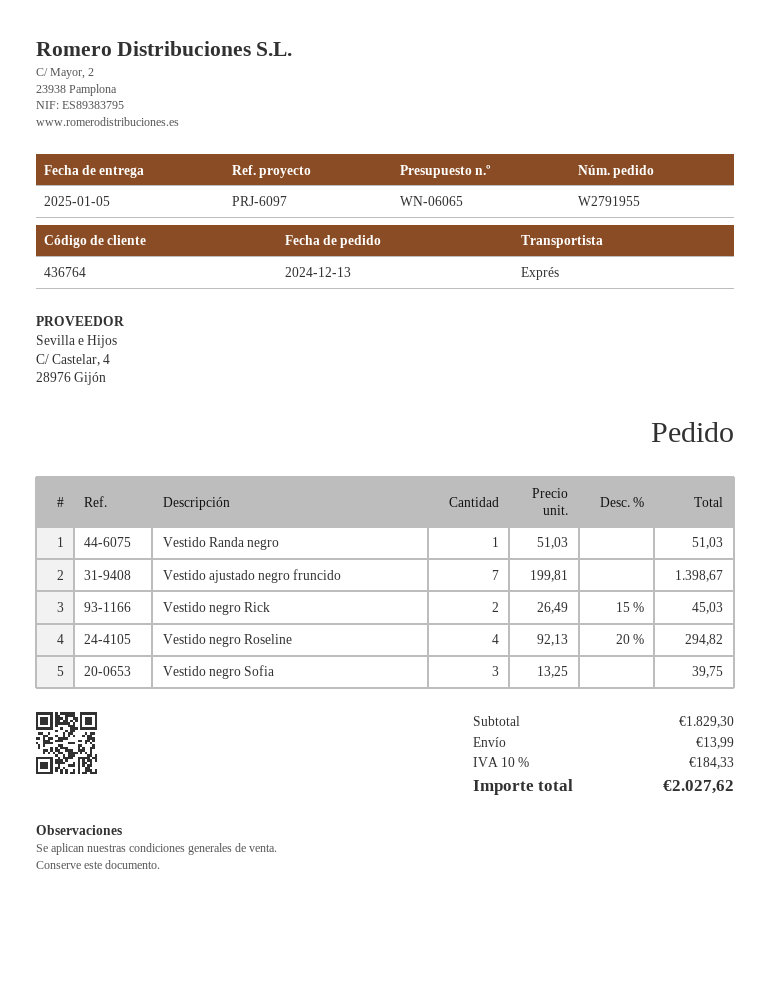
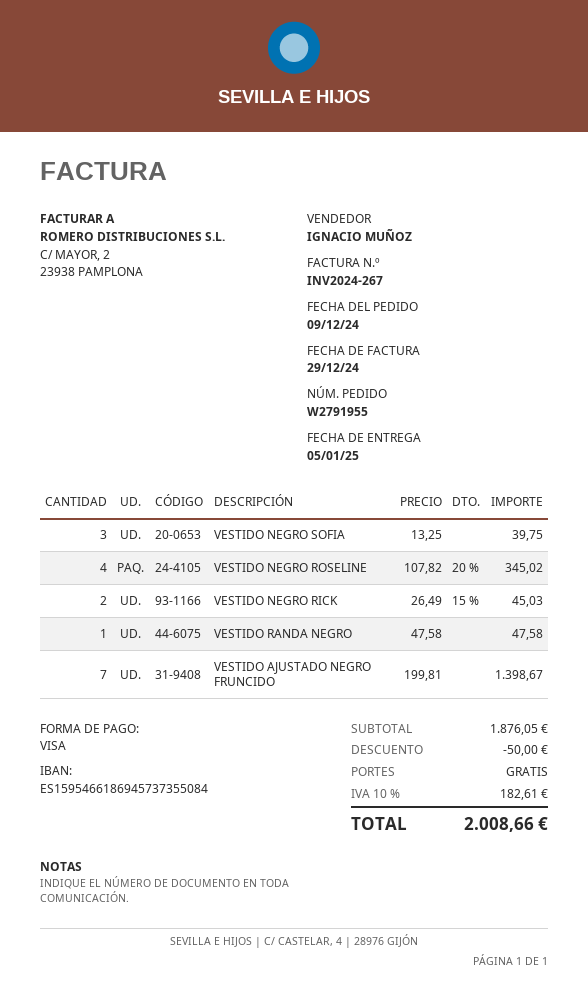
order date: 2024-12-13 -> 2024-12-09
Vestido Randa negro: 1 x 51.03 = 51.03 -> 1 x 47.58 = 47.58
Vestido negro Roseline: 4 x 92.13 - 20% = 294.82 -> 4 x 107.82 - 20% = 345.02
subtotal: 1829.30 -> 1876.05
discount: none -> 50.00
shipping: 13.99 -> 0.00
tax: 10% = 184.33 -> 10% = 182.61
total: 2027.62 -> 2008.66

